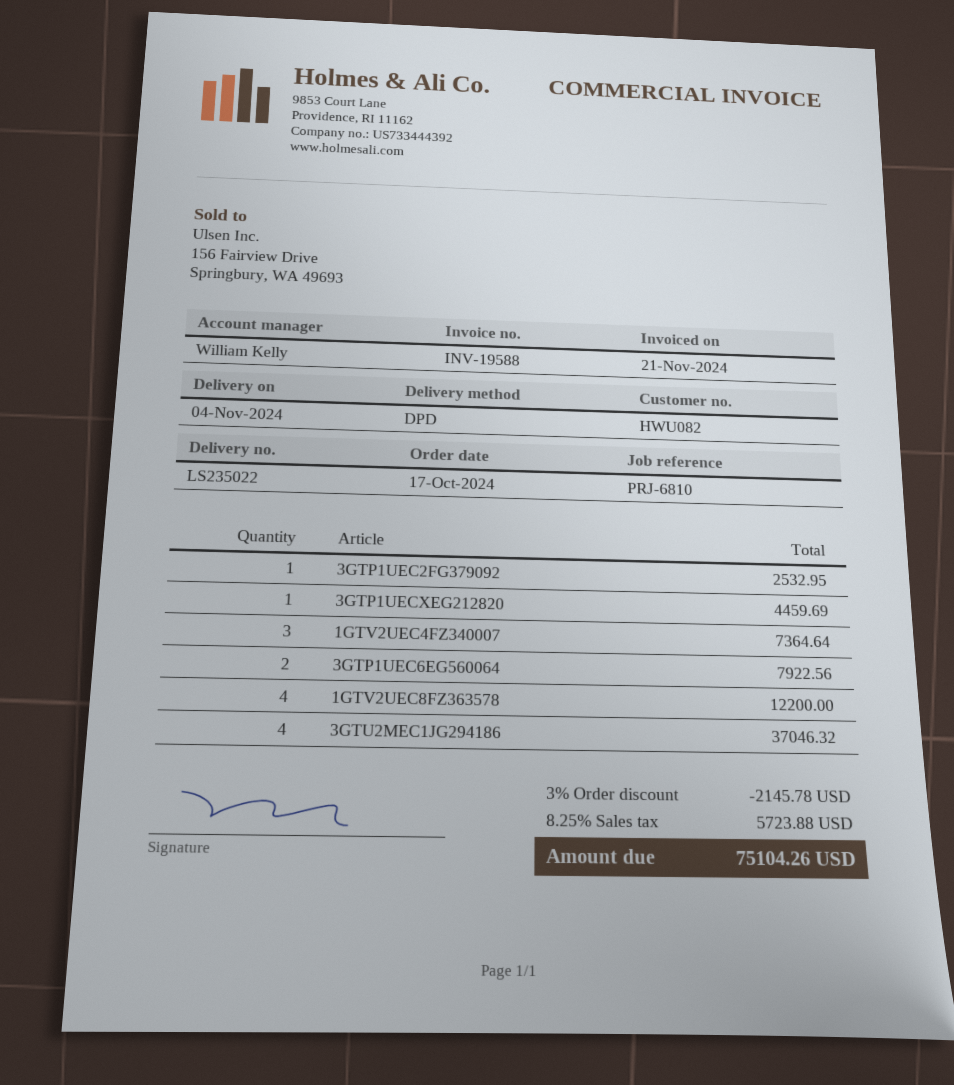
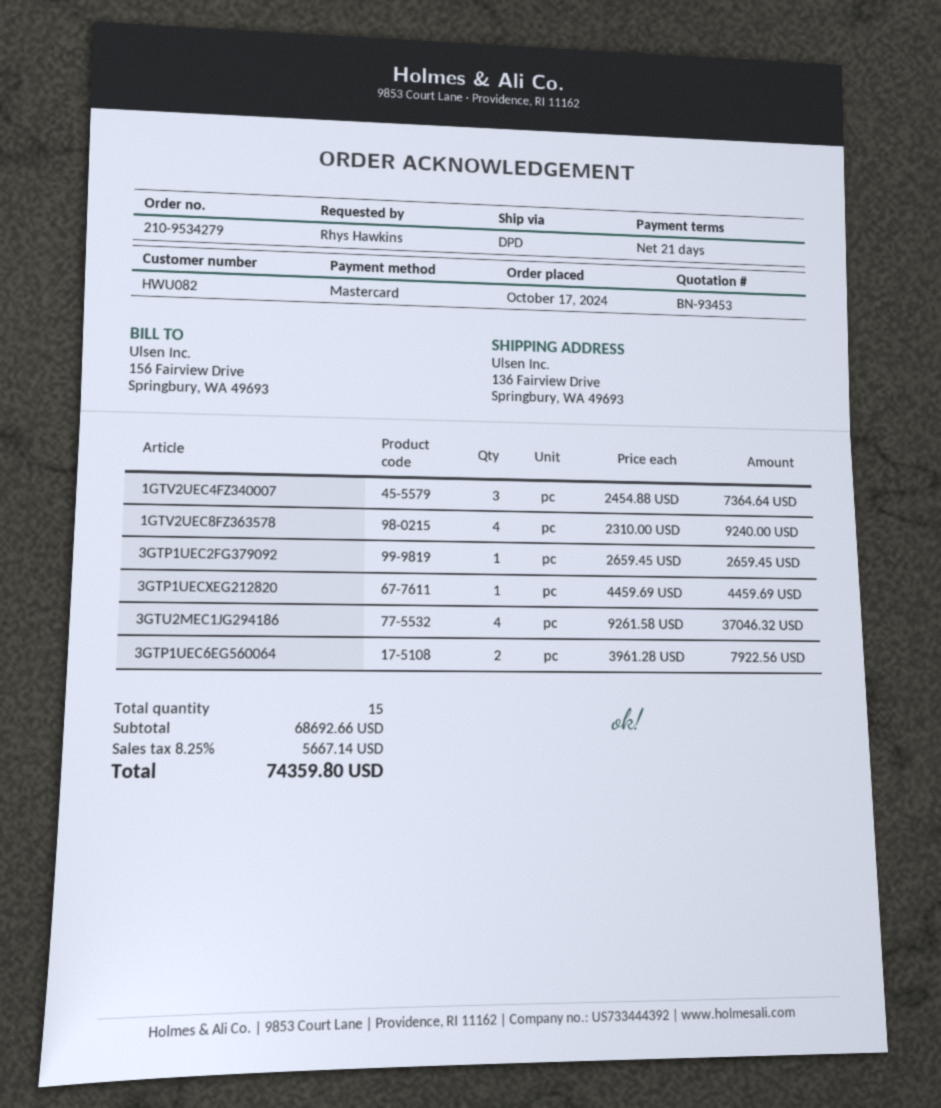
3GTP1UEC2FG379092: 1 for 2532.95 -> 1 for 2659.45
1GTV2UEC8FZ363578: 4 for 12200.00 -> 4 for 9240.00
discount: 3% = 2145.78 -> none
tax: 8.25% = 5723.88 -> 8.25% = 5667.14
total: 75104.26 -> 74359.80

